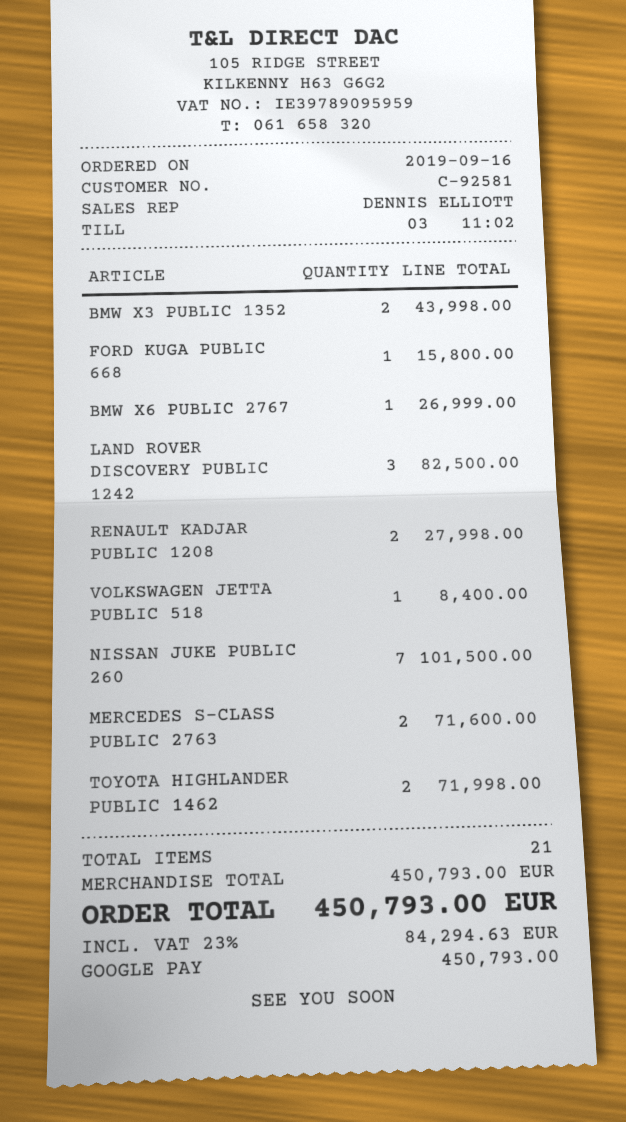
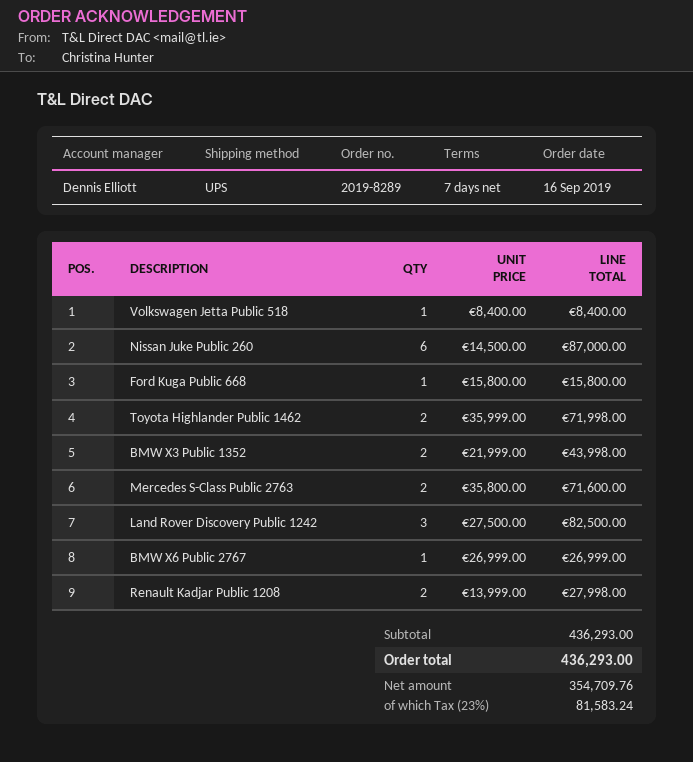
NISSAN JUKE PUBLIC 260: 7 for 101500.00 -> 6 for 87000.00
subtotal: 450793.00 -> 436293.00
tax: 23% = 84294.63 -> 23% = 81583.24
total: 450793.00 -> 436293.00

